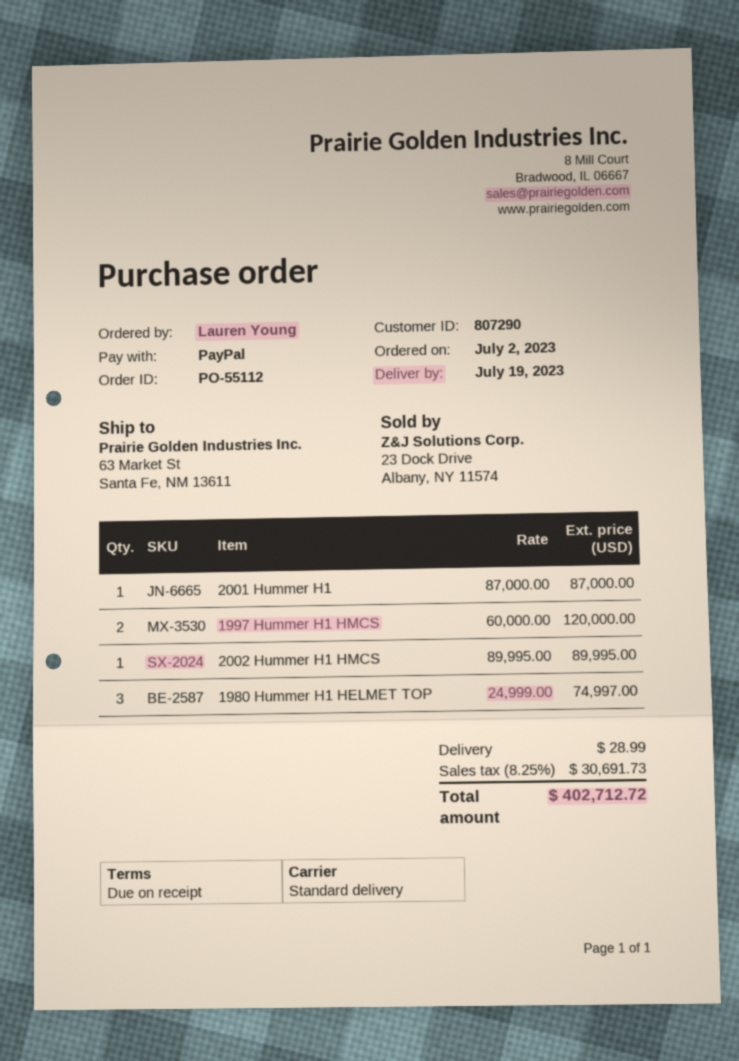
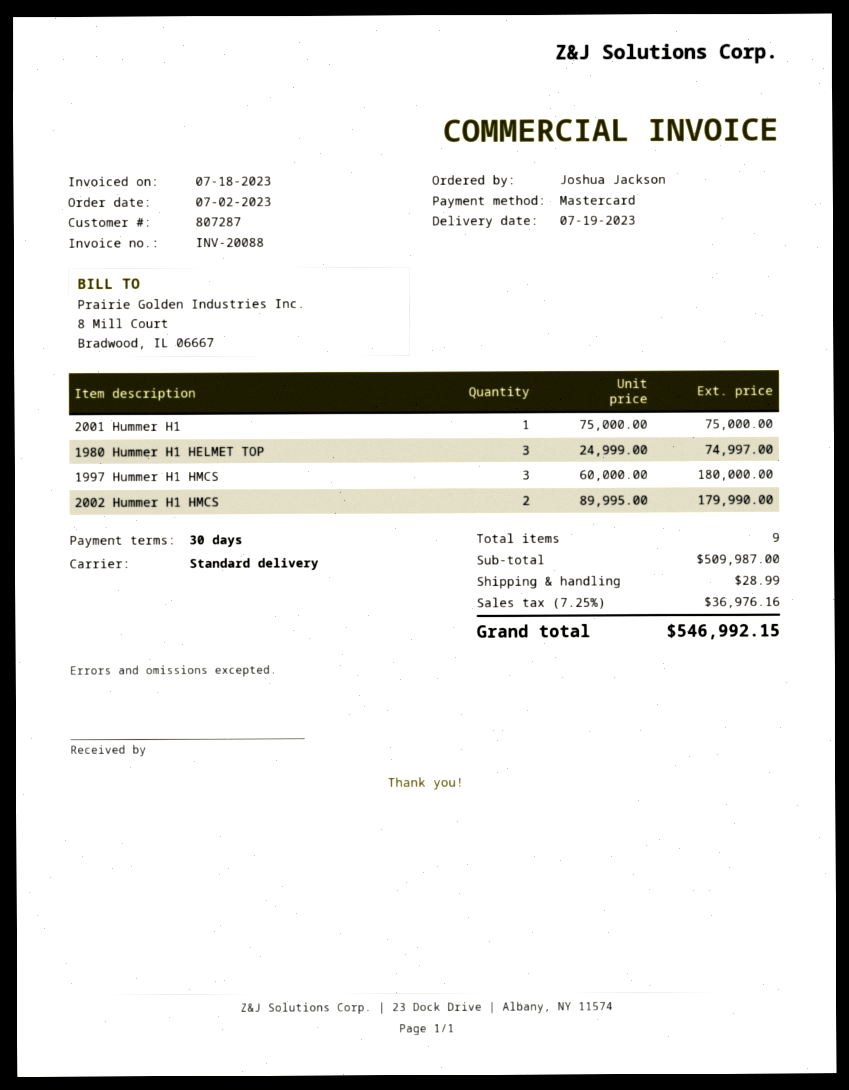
payment terms: on receipt -> 30 days
customer number: 807290 -> 807287
ordered by: Lauren Young -> Joshua Jackson
payment method: PayPal -> Mastercard
2001 Hummer H1: 1 x 87000.00 = 87000.00 -> 1 x 75000.00 = 75000.00
1997 Hummer H1 HMCS: 2 x 60000.00 = 120000.00 -> 3 x 60000.00 = 180000.00
2002 Hummer H1 HMCS: 1 x 89995.00 = 89995.00 -> 2 x 89995.00 = 179990.00
tax: 8.25% = 30691.73 -> 7.25% = 36976.16
total: 402712.72 -> 546992.15

